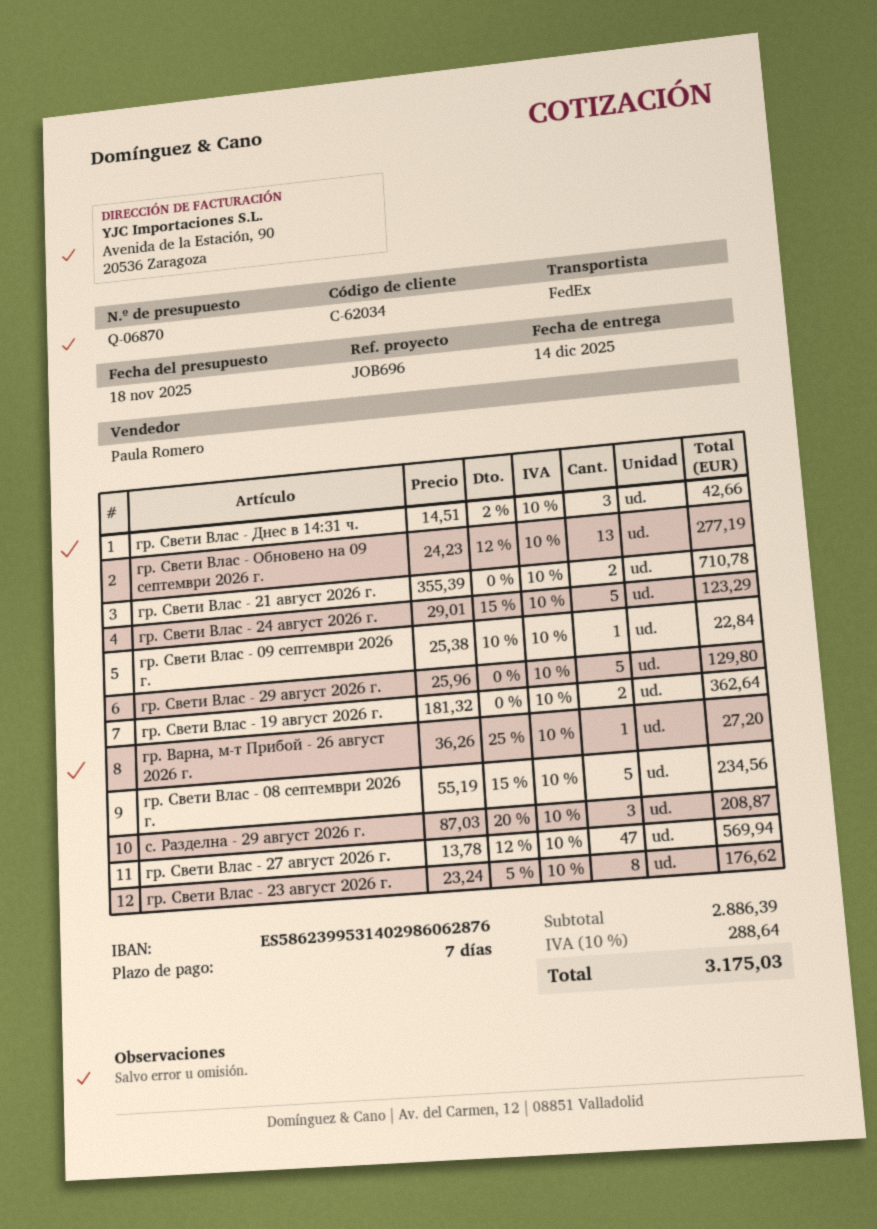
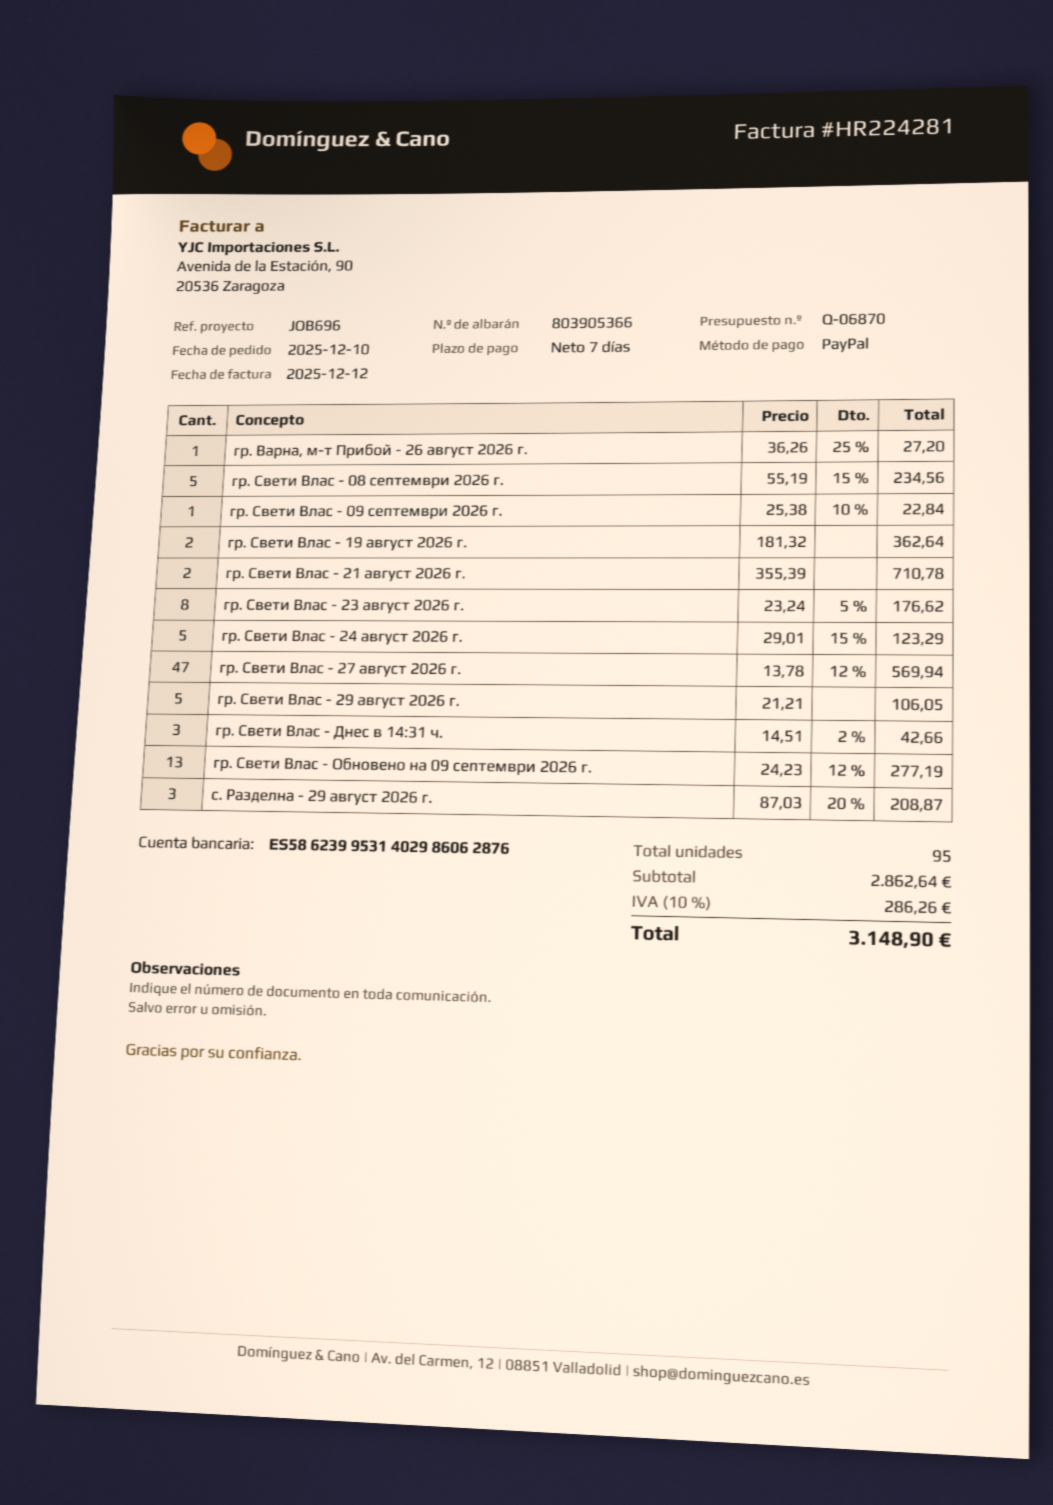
гр. Свети Влас - 29 август 2026 г.: 5 x 25.96 = 129.80 -> 5 x 21.21 = 106.05
subtotal: 2886.39 -> 2862.64
tax: 10% = 288.64 -> 10% = 286.26
total: 3175.03 -> 3148.90

